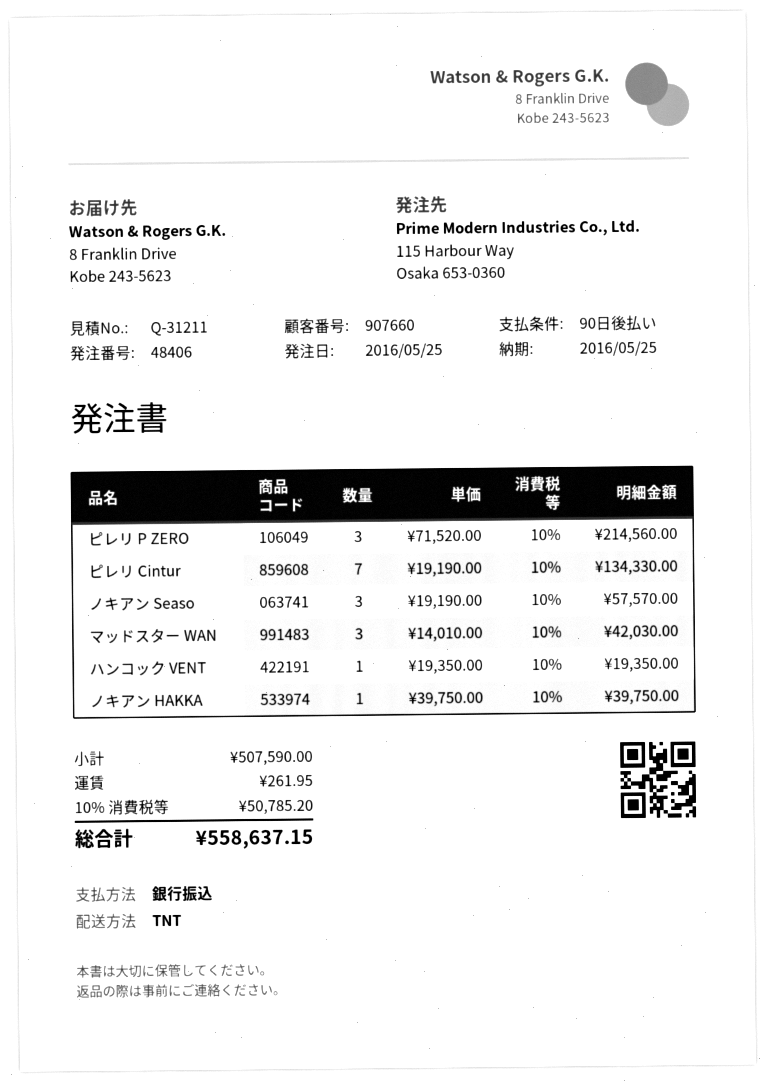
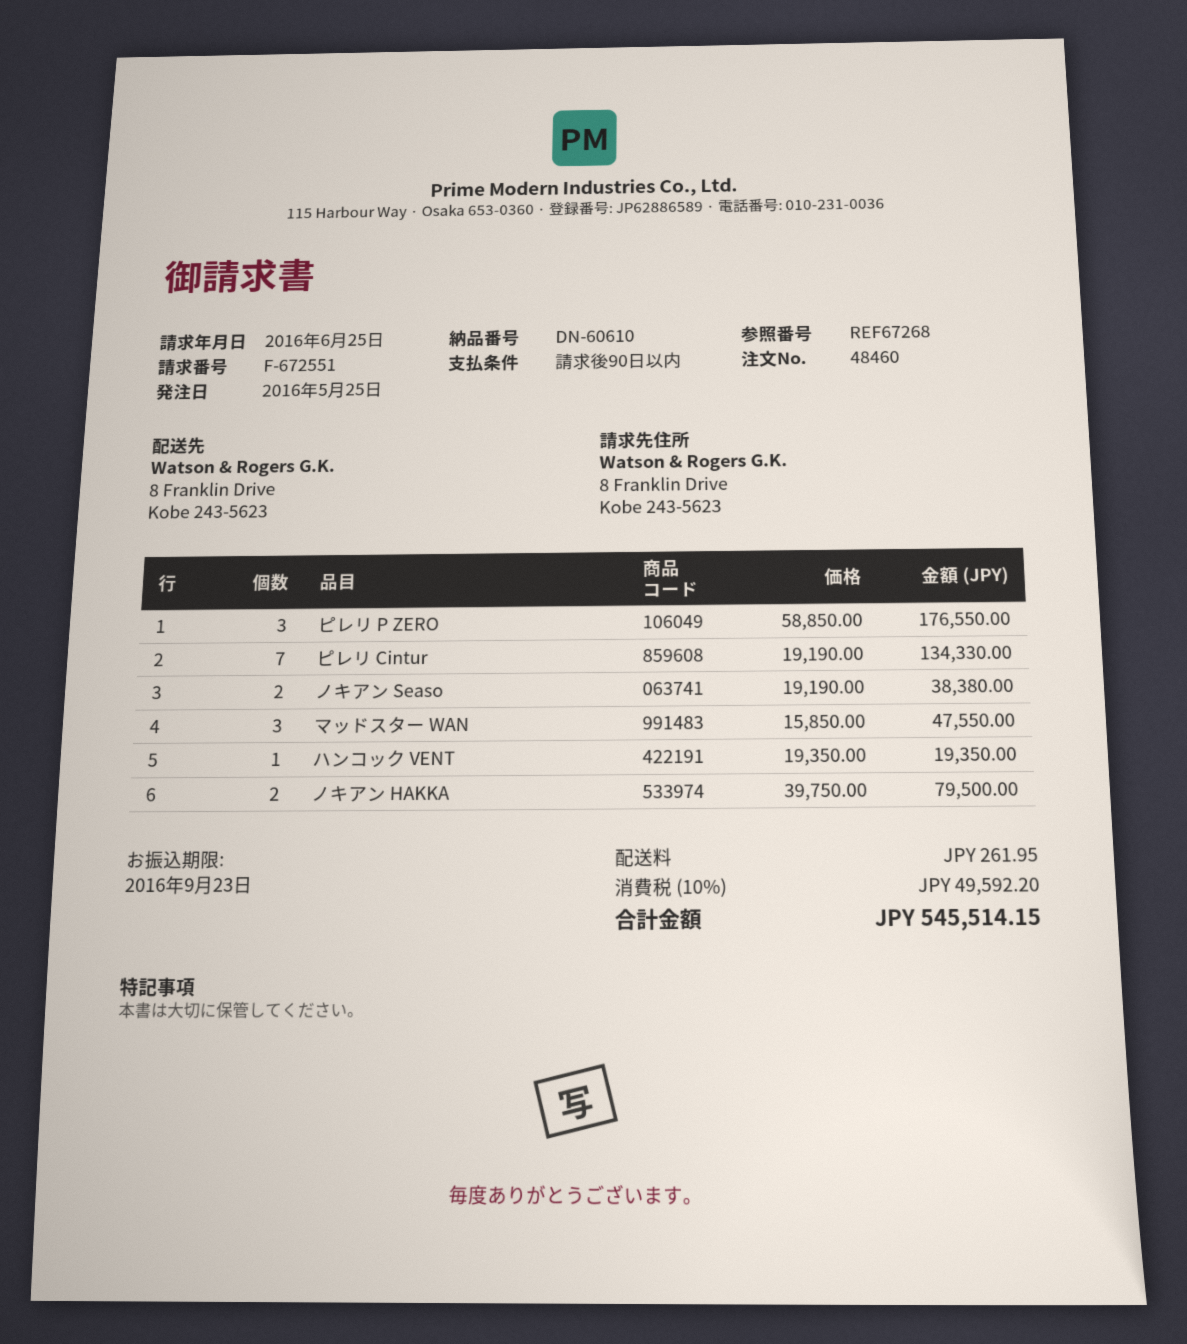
order number: 48406 -> 48460
ピレリ P ZERO: 3 x 71520.00 = 214560.00 -> 3 x 58850.00 = 176550.00
ノキアン Seaso: 3 x 19190.00 = 57570.00 -> 2 x 19190.00 = 38380.00
マッドスター WAN: 3 x 14010.00 = 42030.00 -> 3 x 15850.00 = 47550.00
ノキアン HAKKA: 1 x 39750.00 = 39750.00 -> 2 x 39750.00 = 79500.00
tax: 10% = 50785.20 -> 10% = 49592.20
total: 558637.15 -> 545514.15

